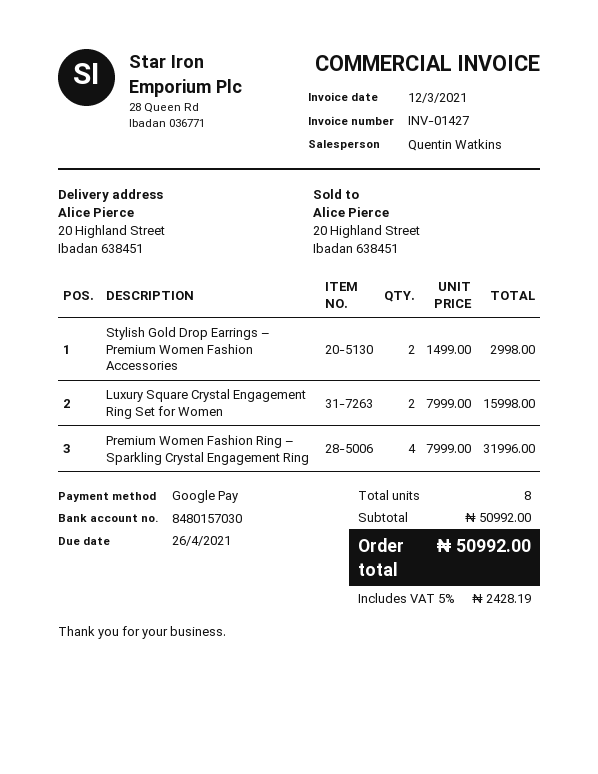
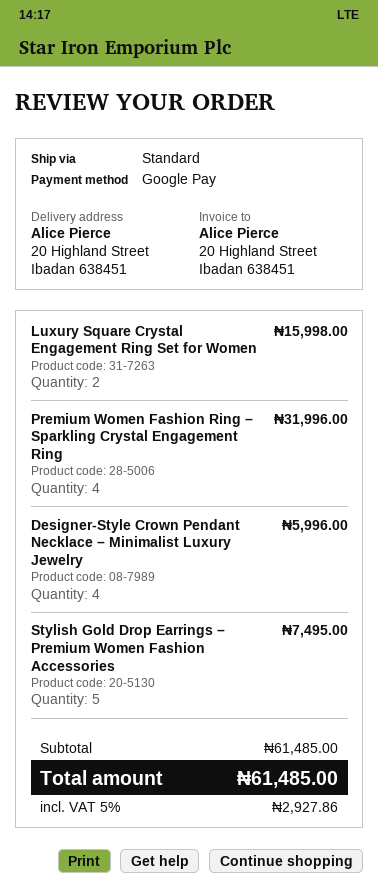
Stylish Gold Drop Earrings – Premium Women Fashion Accessories: 2 for 2998.00 -> 5 for 7495.00
Designer-Style Crown Pendant Necklace – Minimalist Luxury Jewelry: none -> 4 for 5996.00
subtotal: 50992.00 -> 61485.00
tax: 5% = 2428.19 -> 5% = 2927.86
total: 50992.00 -> 61485.00

